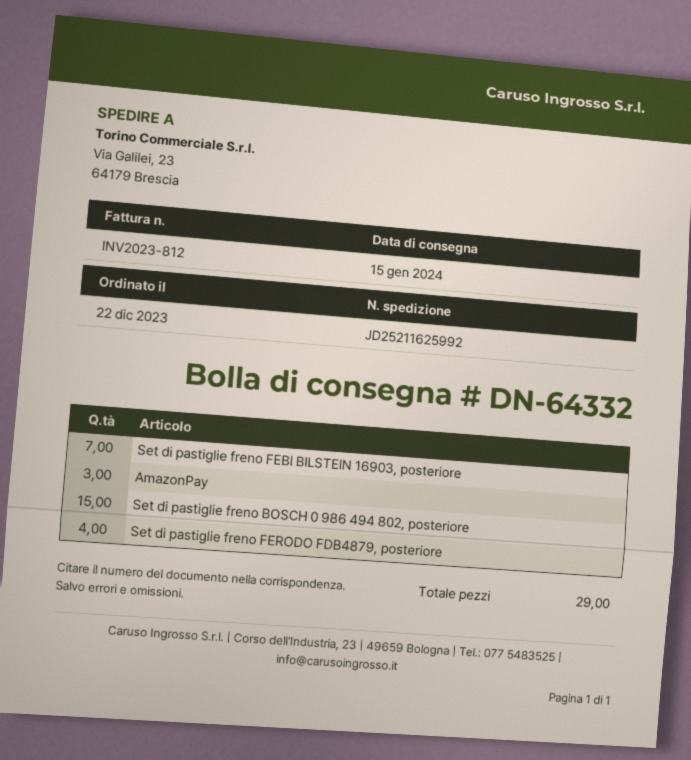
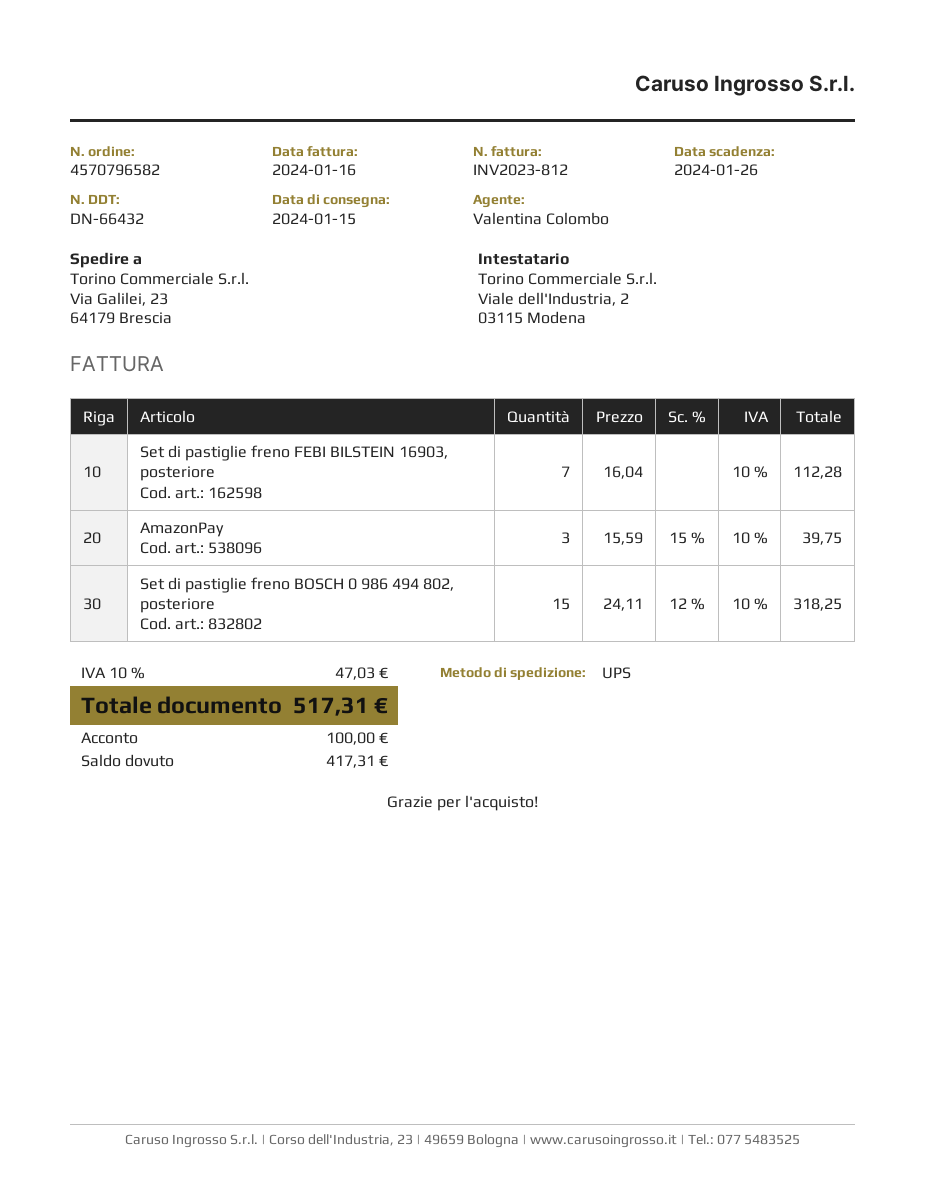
delivery note number: DN-64332 -> DN-66432
Set di pastiglie freno FERODO FDB4879, posteriore: 4 -> none

